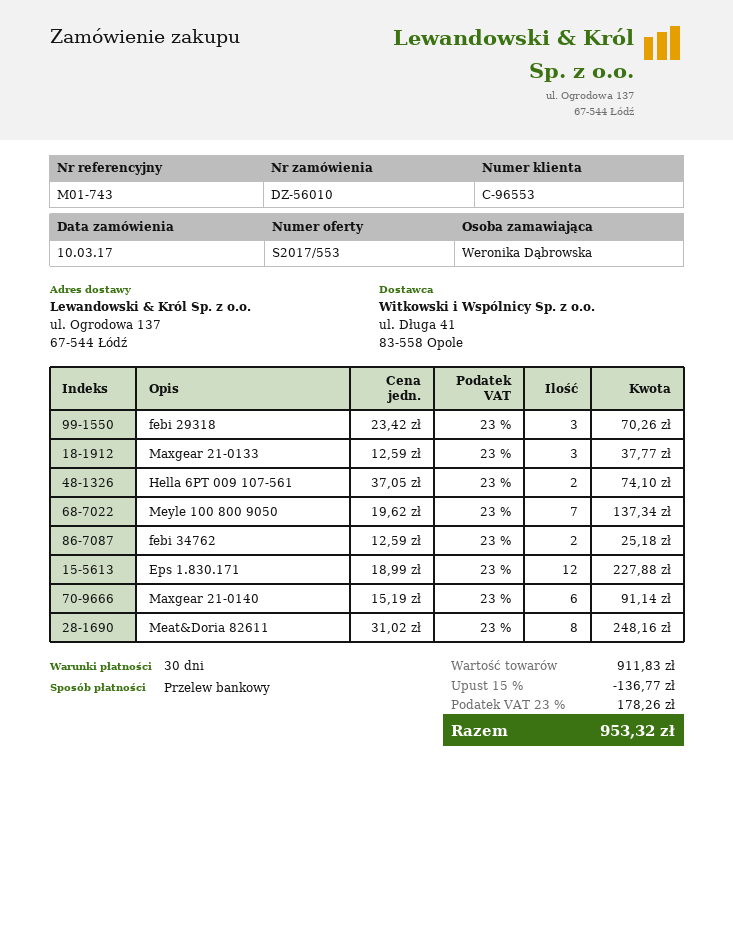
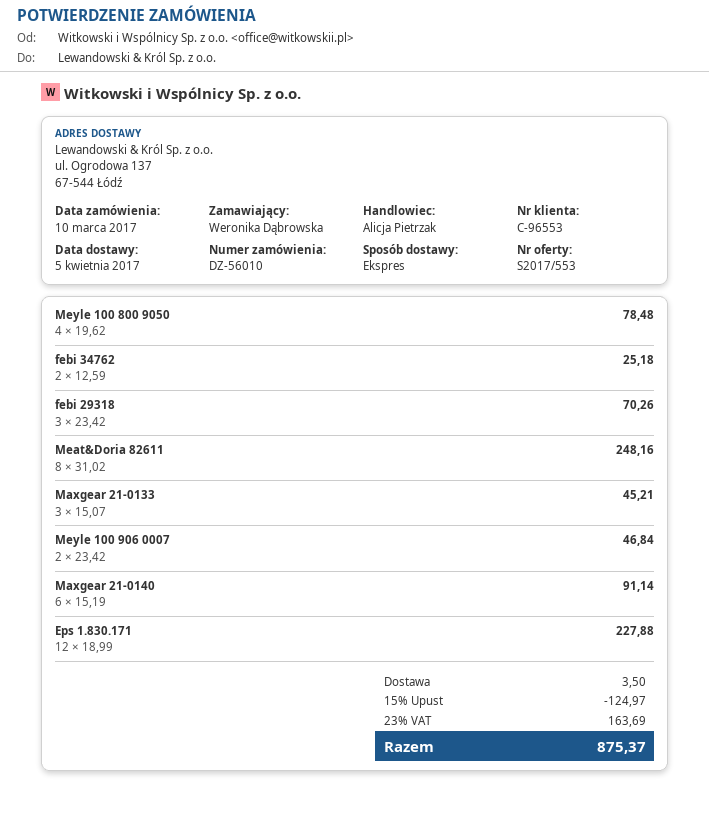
Maxgear 21-0133: 3 x 12.59 = 37.77 -> 3 x 15.07 = 45.21
Hella 6PT 009 107-561: 2 x 37.05 = 74.10 -> none
Meyle 100 800 9050: 7 x 19.62 = 137.34 -> 4 x 19.62 = 78.48
Meyle 100 906 0007: none -> 2 x 23.42 = 46.84
discount: 15% = 136.77 -> 15% = 124.97
shipping: none -> 3.50
tax: 23% = 178.26 -> 23% = 163.69
total: 953.32 -> 875.37

